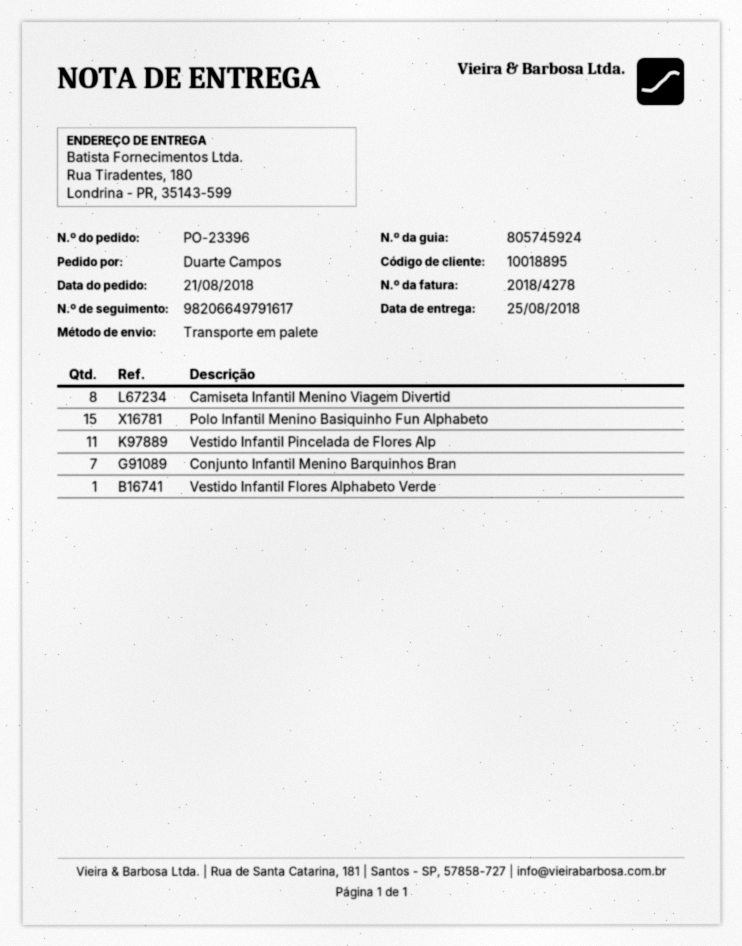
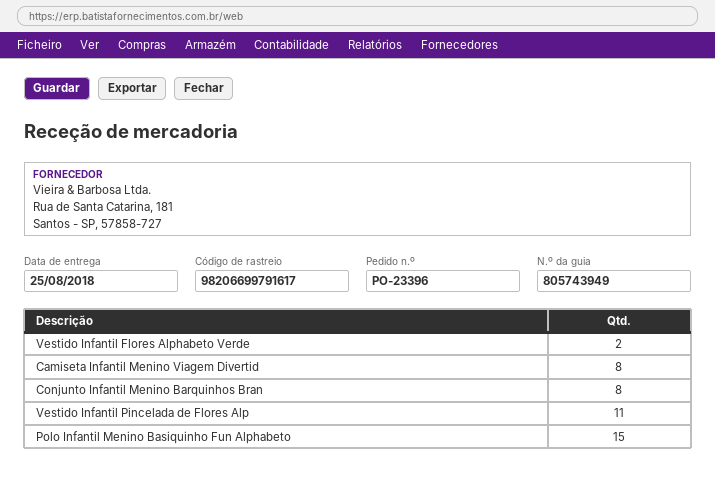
delivery note number: 805745924 -> 805743949
tracking number: 98206649791617 -> 98206699791617
Conjunto Infantil Menino Barquinhos Bran: 7 -> 8
Vestido Infantil Flores Alphabeto Verde: 1 -> 2

